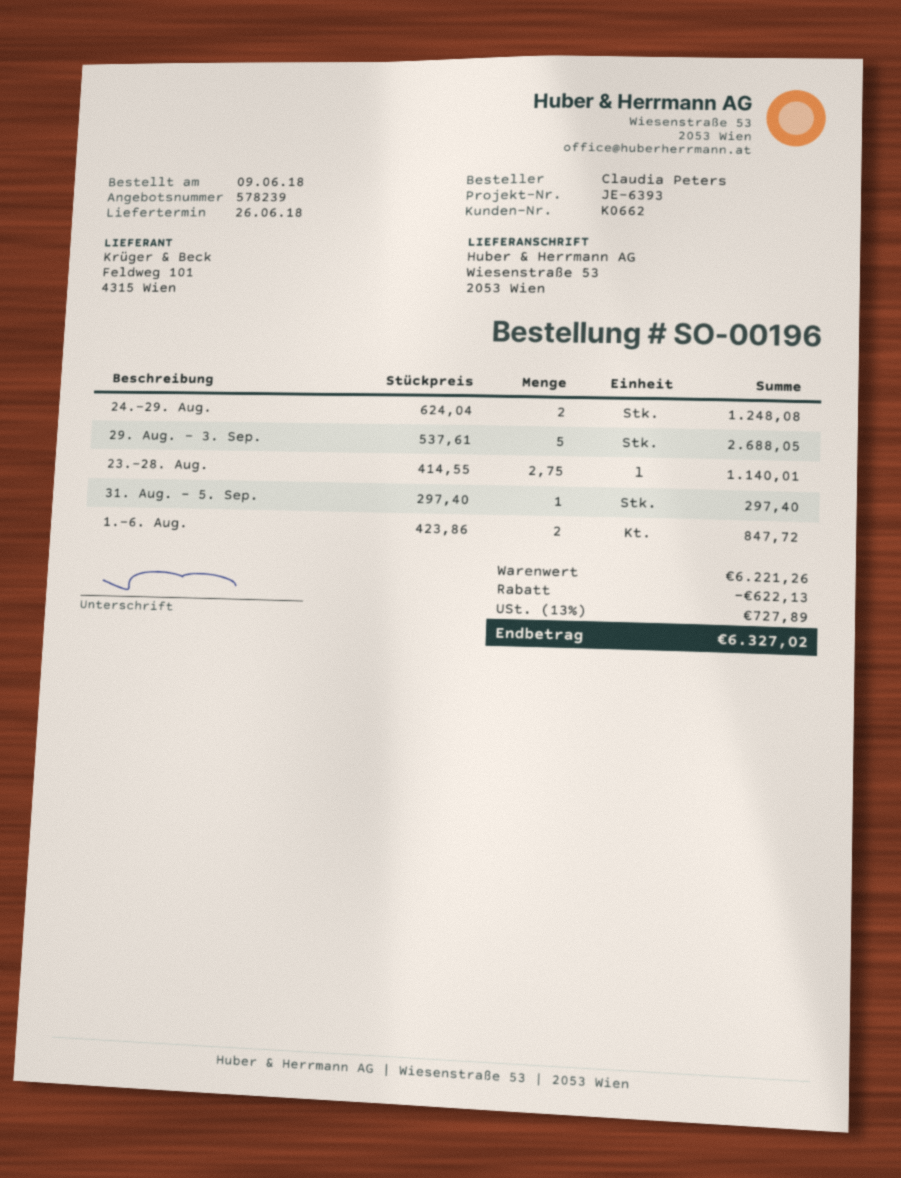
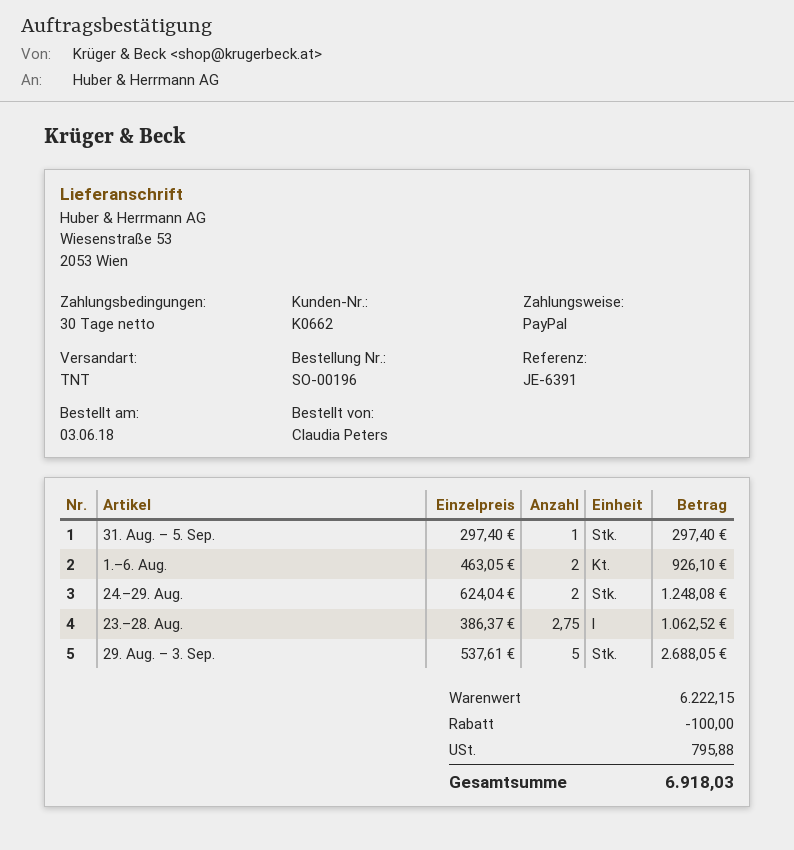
order date: 2018-06-09 -> 2018-06-03
reference: JE-6393 -> JE-6391
23.–28. Aug.: 2.75 x 414.55 = 1140.01 -> 2.75 x 386.37 = 1062.52
1.–6. Aug.: 2 x 423.86 = 847.72 -> 2 x 463.05 = 926.10
subtotal: 6221.26 -> 6222.15
discount: 622.13 -> 100.00
tax: 727.89 -> 795.88
total: 6327.02 -> 6918.03

